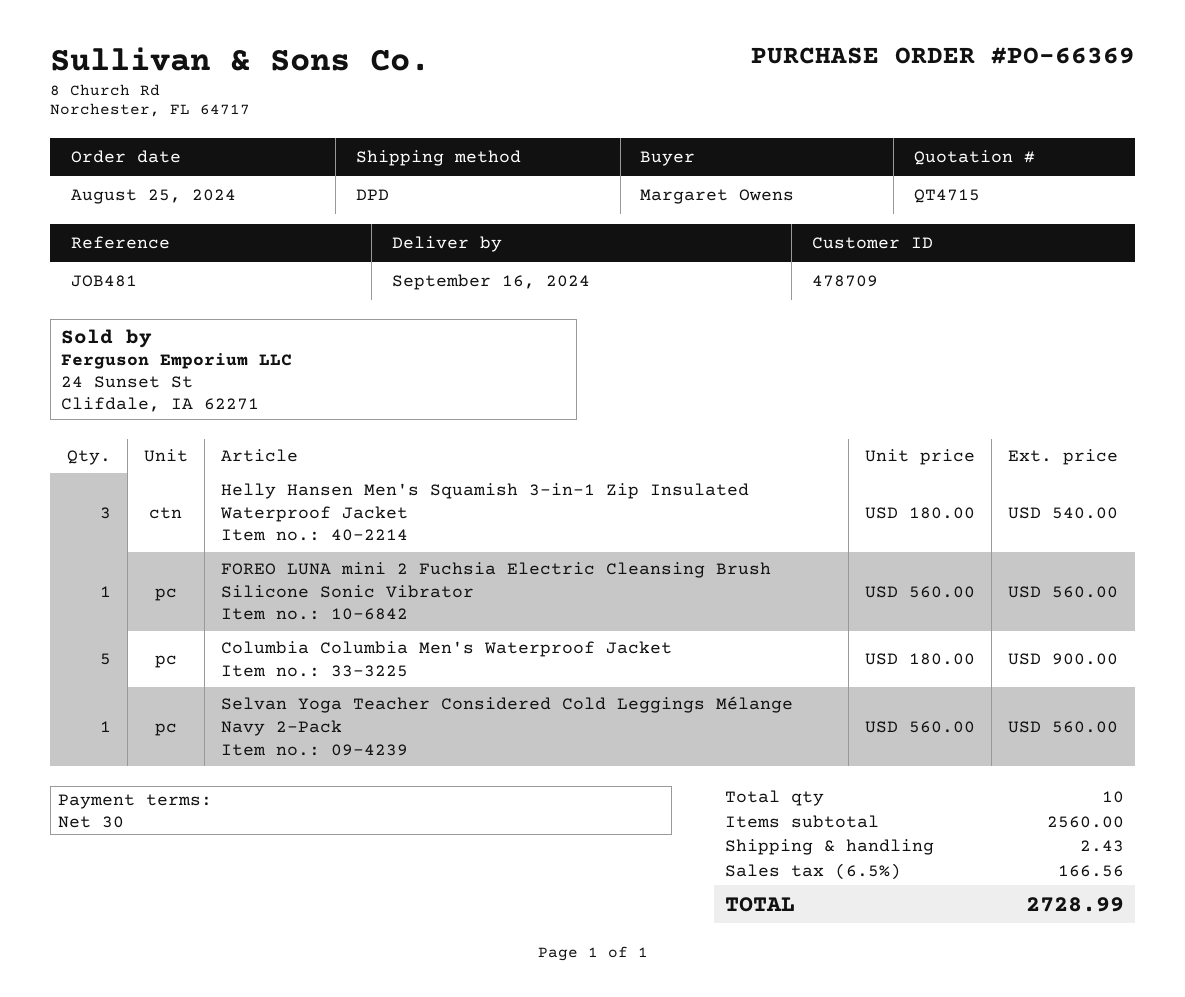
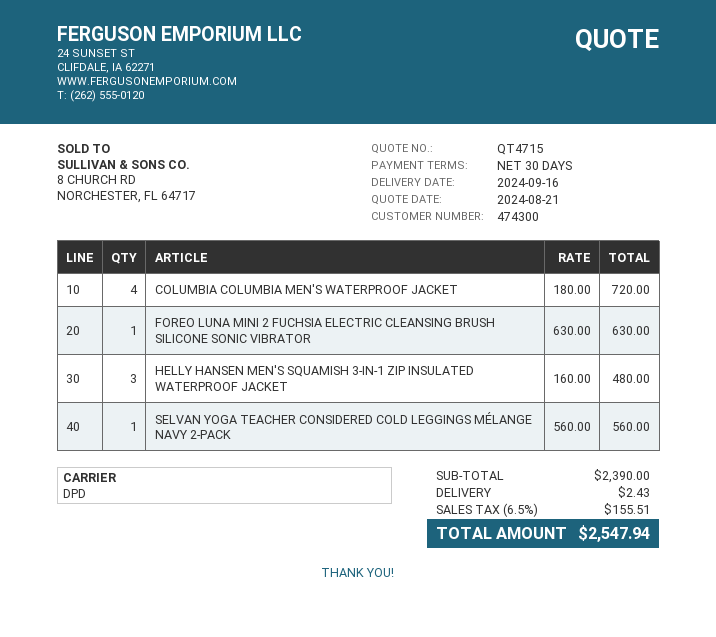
customer number: 478709 -> 474300
Helly Hansen Men's Squamish 3-in-1 Zip Insulated Waterproof Jacket: 3 x 180.00 = 540.00 -> 3 x 160.00 = 480.00
FOREO LUNA mini 2 Fuchsia Electric Cleansing Brush Silicone Sonic Vibrator: 1 x 560.00 = 560.00 -> 1 x 630.00 = 630.00
Columbia Columbia Men's Waterproof Jacket: 5 x 180.00 = 900.00 -> 4 x 180.00 = 720.00
subtotal: 2560.00 -> 2390.00
tax: 6.5% = 166.56 -> 6.5% = 155.51
total: 2728.99 -> 2547.94

